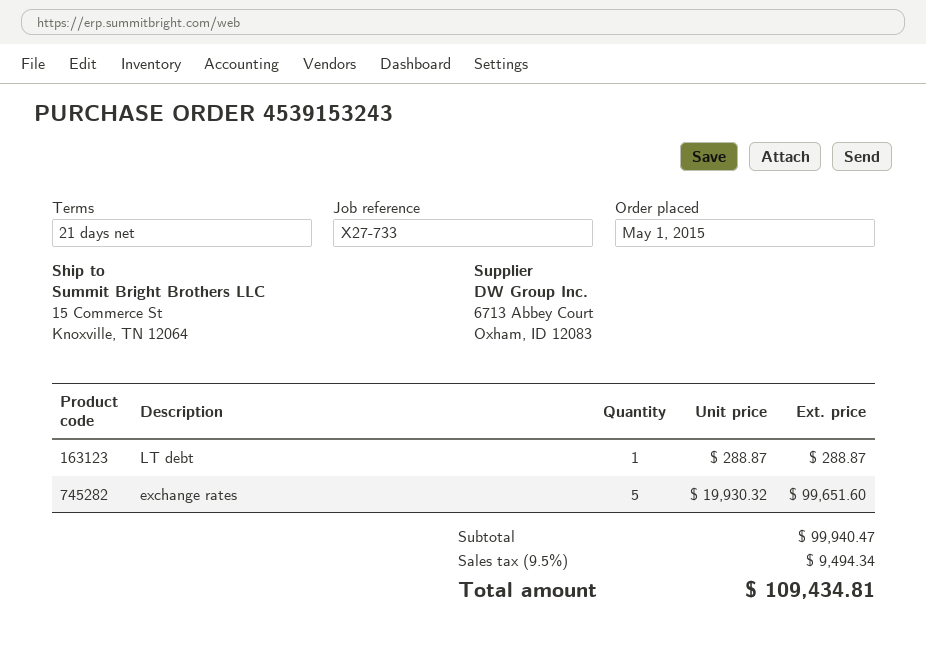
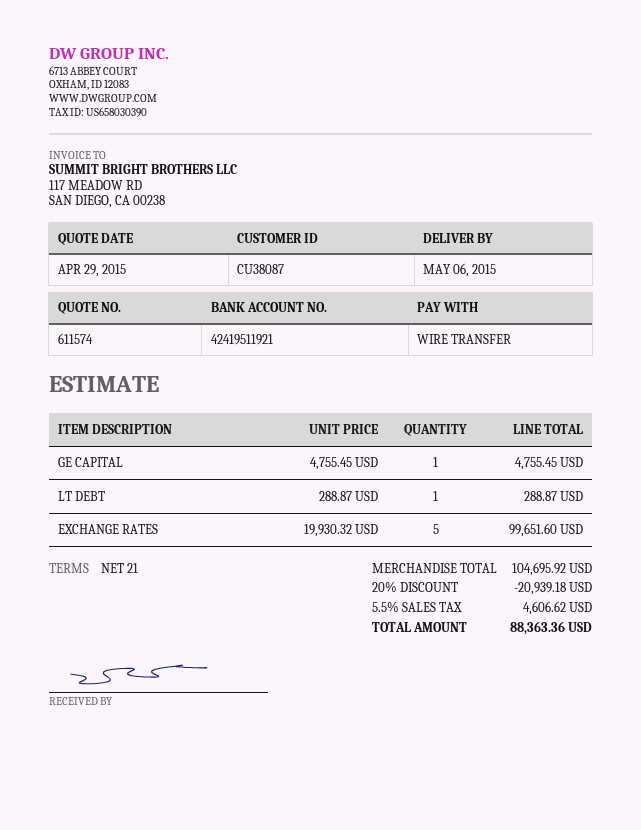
GE CAPITAL: none -> 1 x 4755.45 = 4755.45
subtotal: 99940.47 -> 104695.92
discount: none -> 20% = 20939.18
tax: 9.5% = 9494.34 -> 5.5% = 4606.62
total: 109434.81 -> 88363.36

